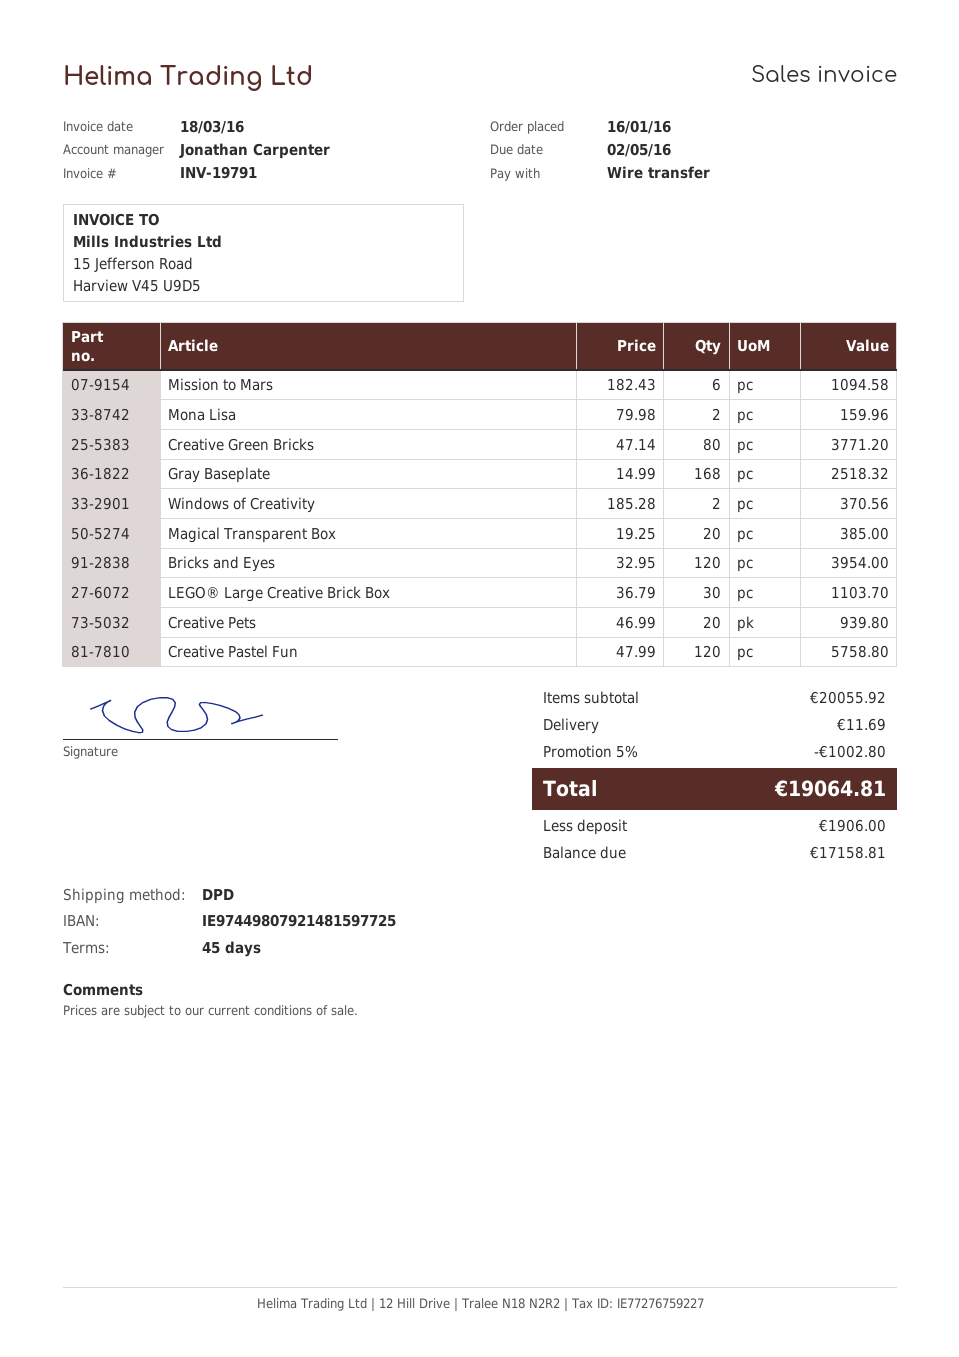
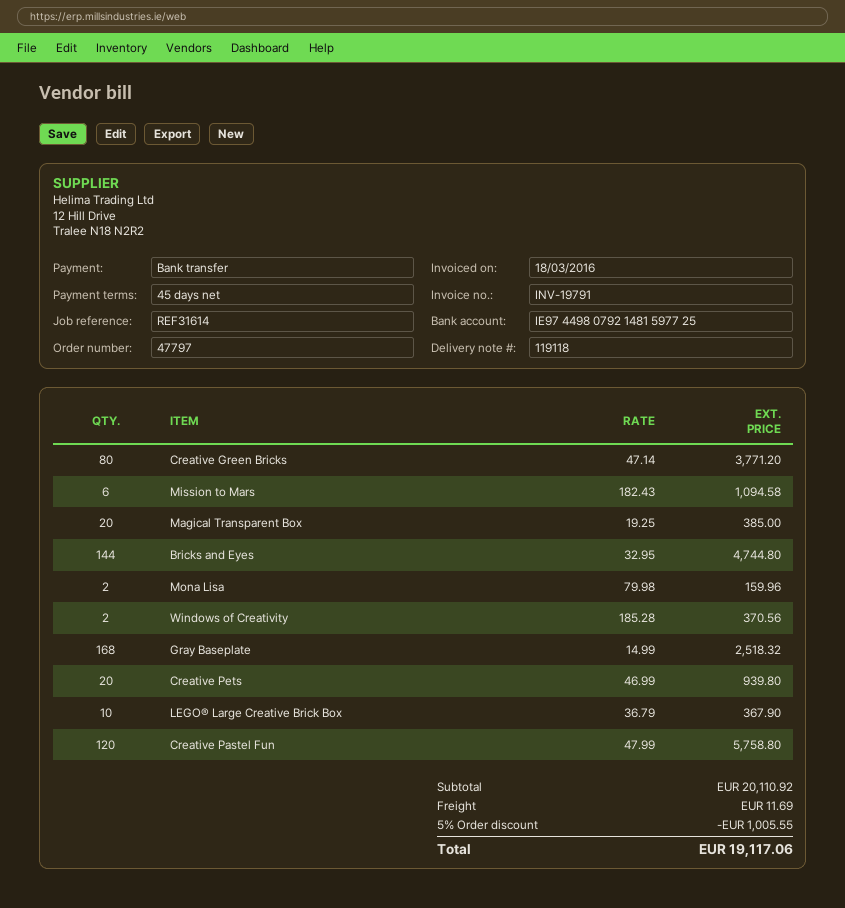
Bricks and Eyes: 120 x 32.95 = 3954.00 -> 144 x 32.95 = 4744.80
LEGO® Large Creative Brick Box: 30 x 36.79 = 1103.70 -> 10 x 36.79 = 367.90
subtotal: 20055.92 -> 20110.92
discount: 5% = 1002.80 -> 5% = 1005.55
total: 19064.81 -> 19117.06

